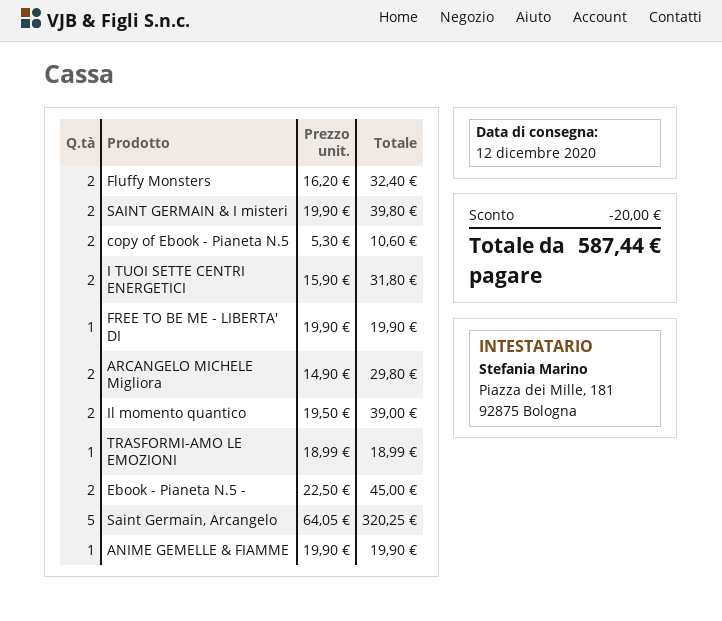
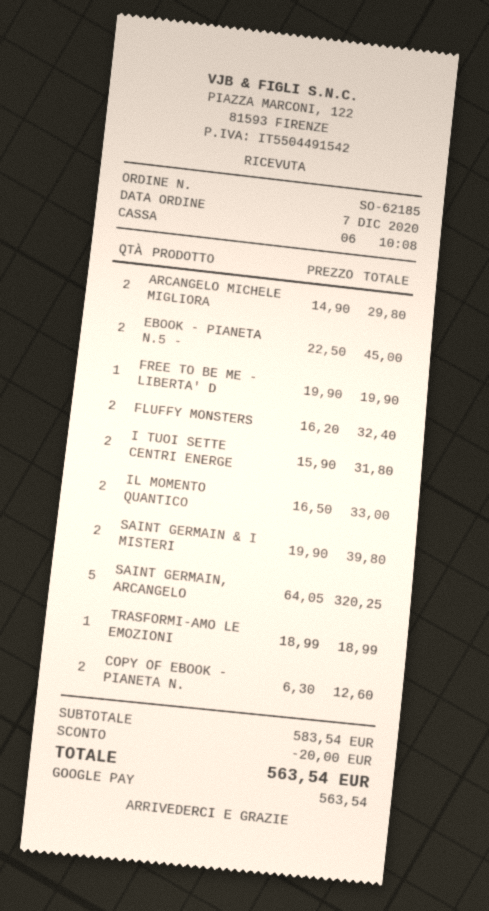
copy of Ebook - Pianeta N.5: 2 x 5.30 = 10.60 -> 2 x 6.30 = 12.60
Il momento quantico: 2 x 19.50 = 39.00 -> 2 x 16.50 = 33.00
ANIME GEMELLE & FIAMME: 1 x 19.90 = 19.90 -> none
total: 587.44 -> 563.54

